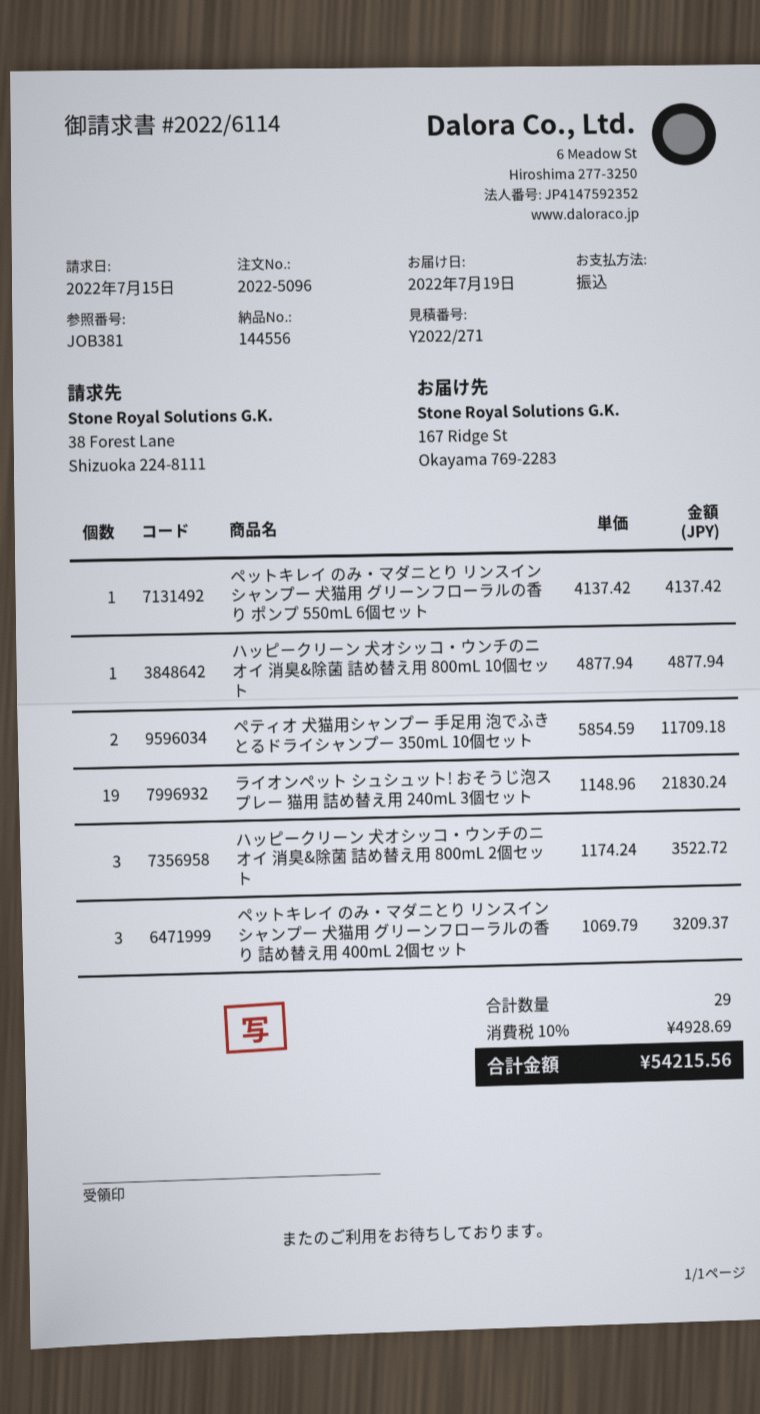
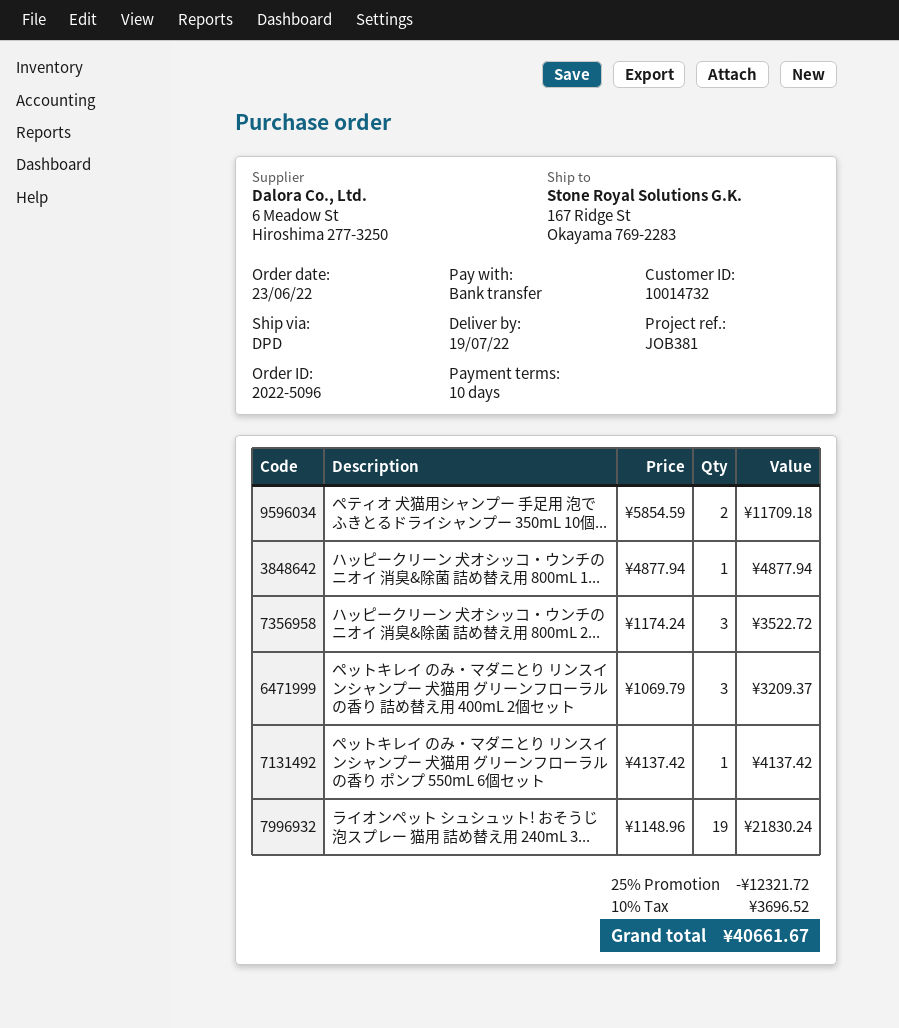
discount: none -> 25% = 12321.72
tax: 10% = 4928.69 -> 10% = 3696.52
total: 54215.56 -> 40661.67

